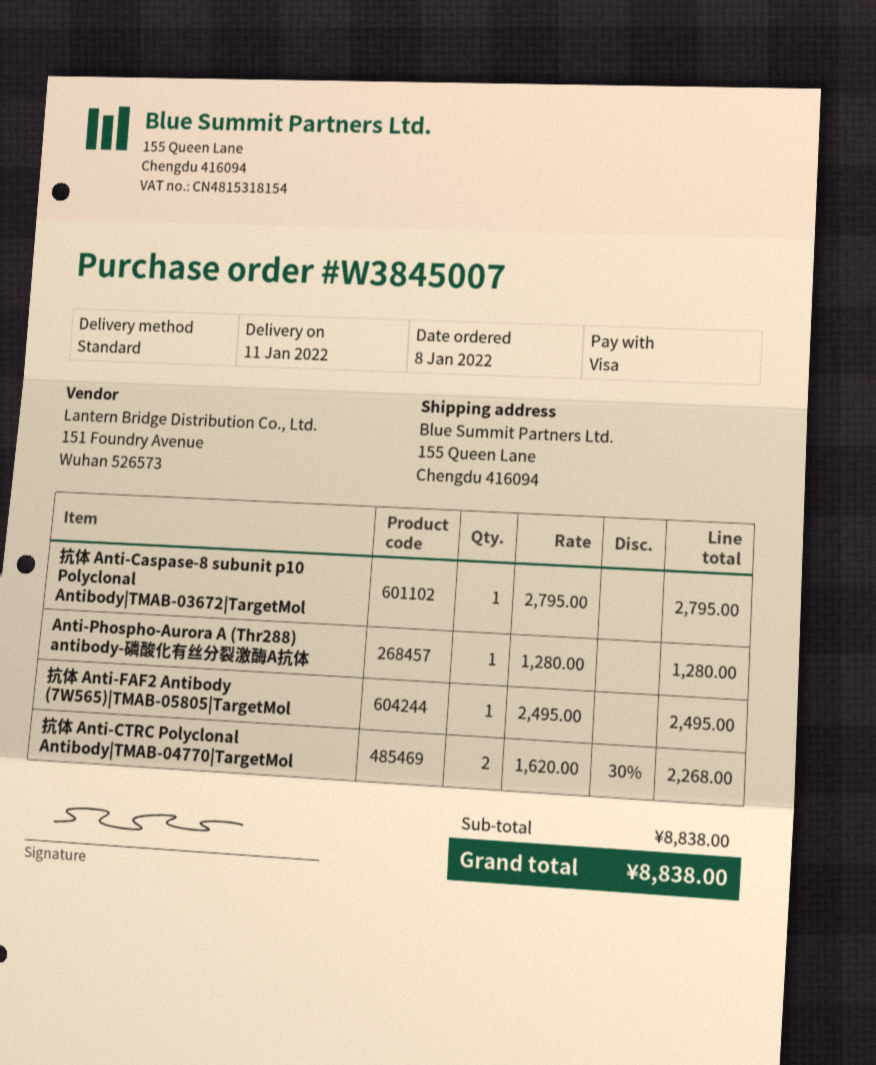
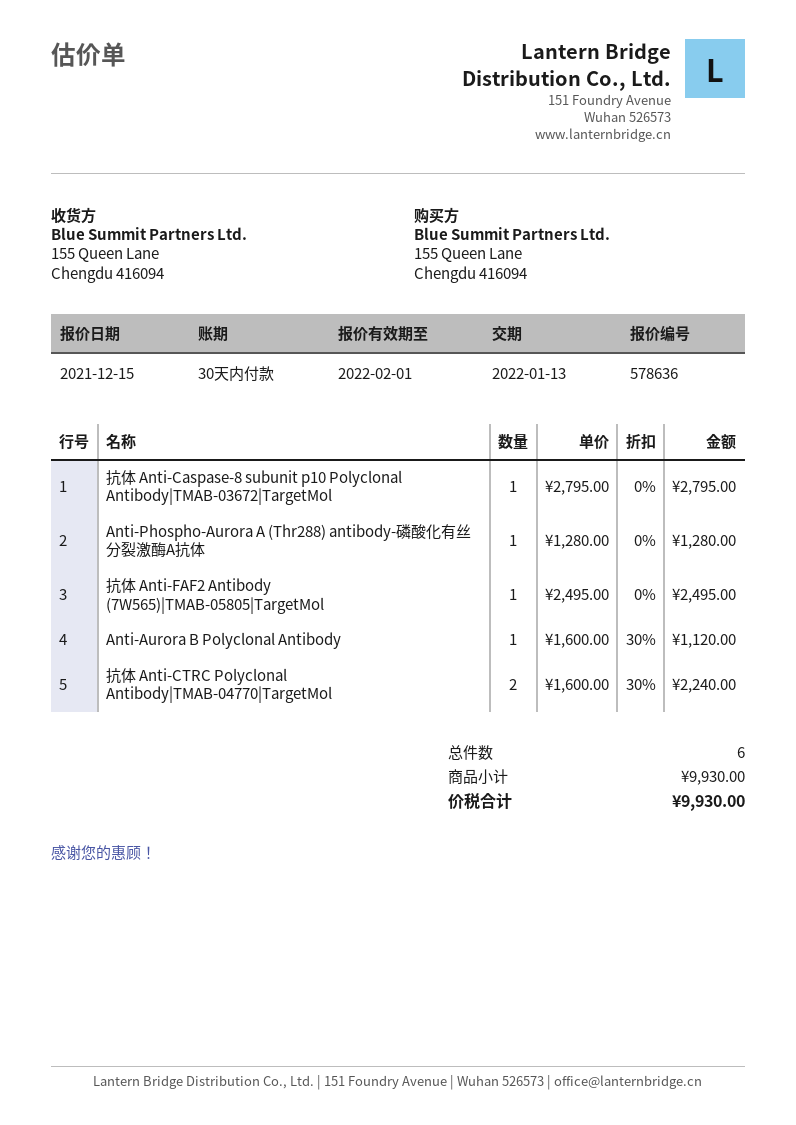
delivery date: 2022-01-11 -> 2022-01-13
抗体 Anti-CTRC Polyclonal Antibody|TMAB-04770|TargetMol: 2 x 1620.00 - 30% = 2268.00 -> 2 x 1600.00 - 30% = 2240.00
Anti-Aurora B Polyclonal Antibody: none -> 1 x 1600.00 - 30% = 1120.00
subtotal: 8838.00 -> 9930.00
total: 8838.00 -> 9930.00

